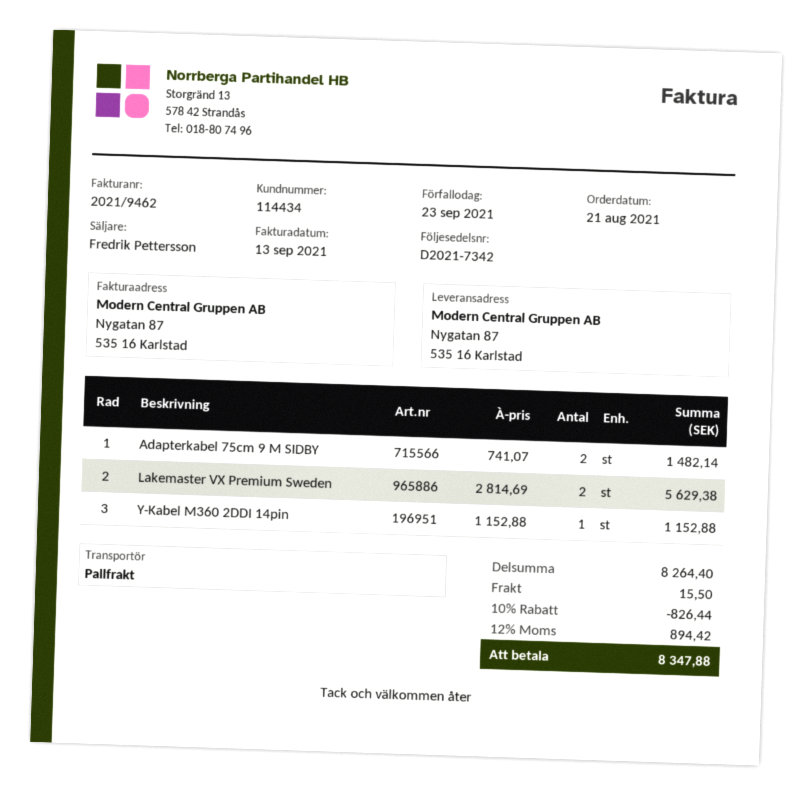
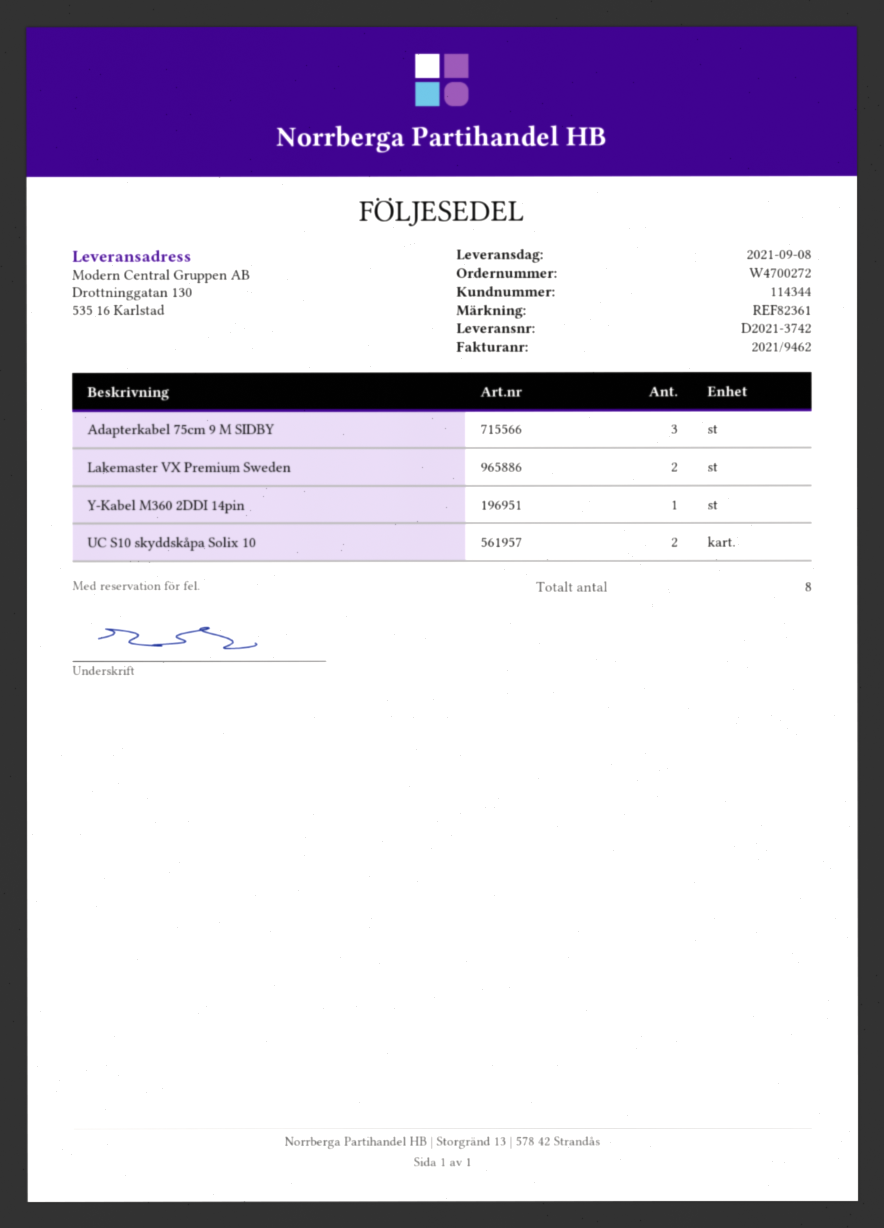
delivery note number: D2021-7342 -> D2021-3742
customer number: 114434 -> 114344
ship to: Nygatan 87, 535 16 Karlstad -> Drottninggatan 130, 535 16 Karlstad
Adapterkabel 75cm 9 M SIDBY: 2 -> 3
UC S10 skyddskåpa Solix 10: none -> 2

